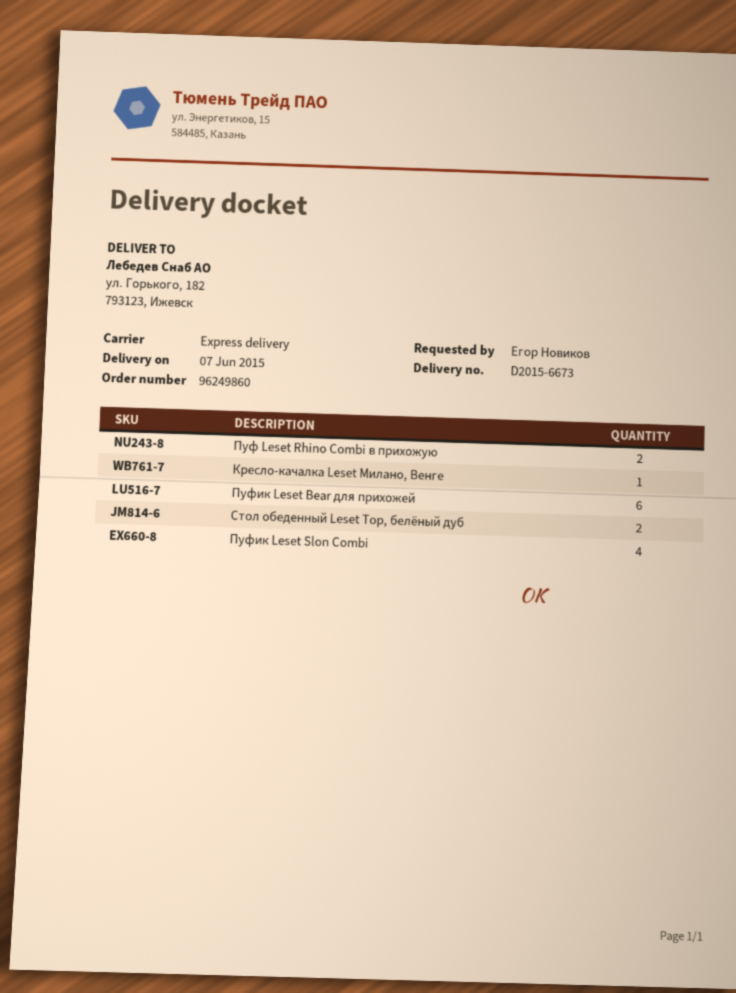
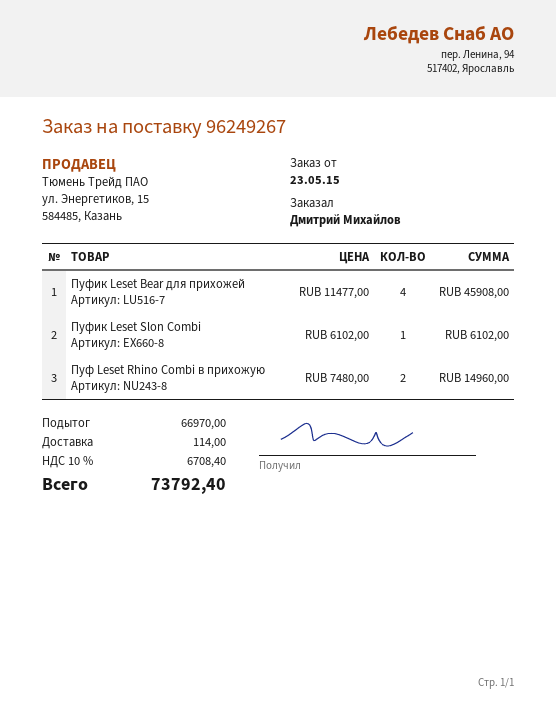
order number: 96249860 -> 96249267
ordered by: Егор Новиков -> Дмитрий Михайлов
Кресло-качалка Leset Милано, Венге: 1 -> none
Пуфик Leset Bear для прихожей: 6 -> 4
Стол обеденный Leset Тор, белёный дуб: 2 -> none
Пуфик Leset Slon Combi: 4 -> 1

